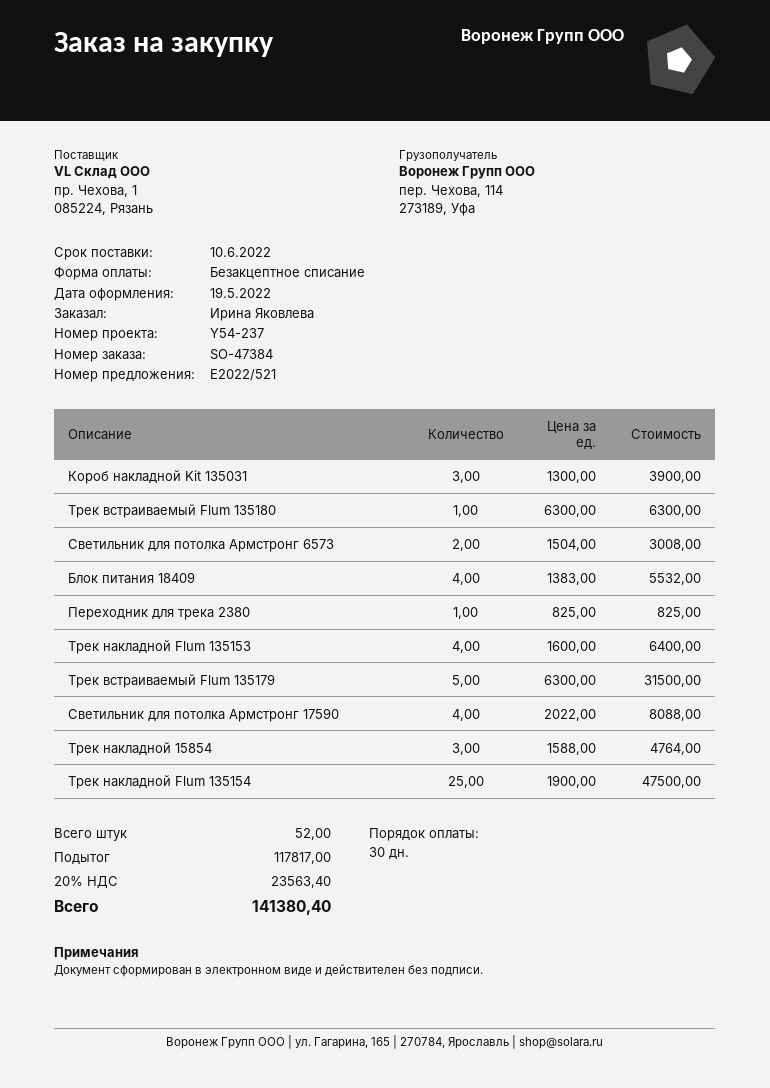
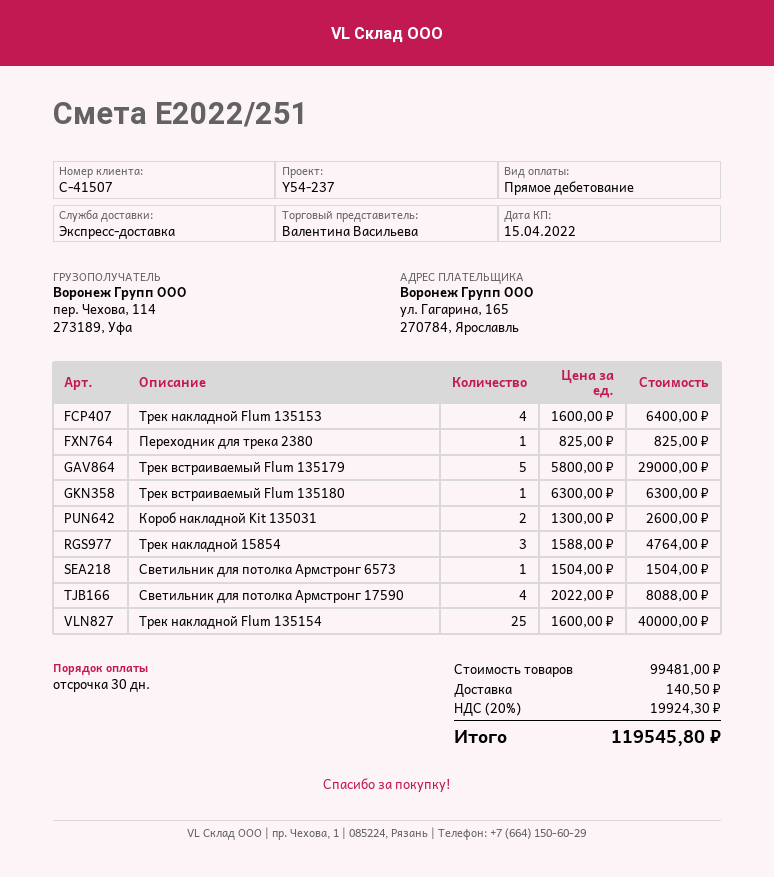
quote number: E2022/521 -> E2022/251
Короб накладной Kit 135031: 3 x 1300.00 = 3900.00 -> 2 x 1300.00 = 2600.00
Светильник для потолка Армстронг 6573: 2 x 1504.00 = 3008.00 -> 1 x 1504.00 = 1504.00
Блок питания 18409: 4 x 1383.00 = 5532.00 -> none
Трек встраиваемый Flum 135179: 5 x 6300.00 = 31500.00 -> 5 x 5800.00 = 29000.00
Трек накладной Flum 135154: 25 x 1900.00 = 47500.00 -> 25 x 1600.00 = 40000.00
subtotal: 117817.00 -> 99481.00
shipping: none -> 140.50
tax: 20% = 23563.40 -> 20% = 19924.30
total: 141380.40 -> 119545.80

